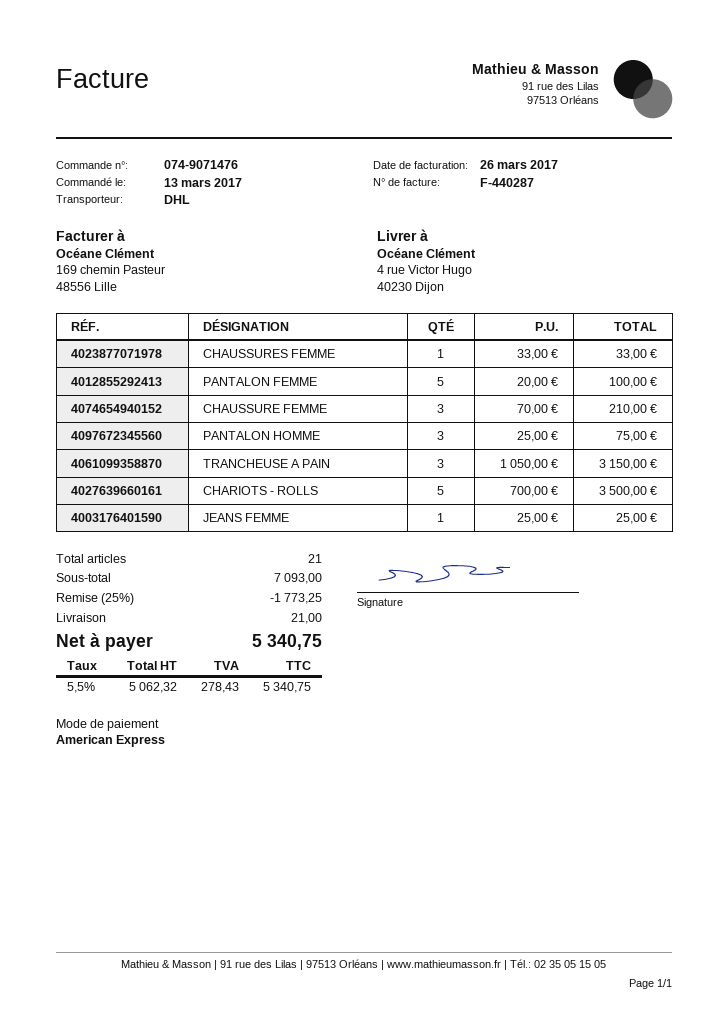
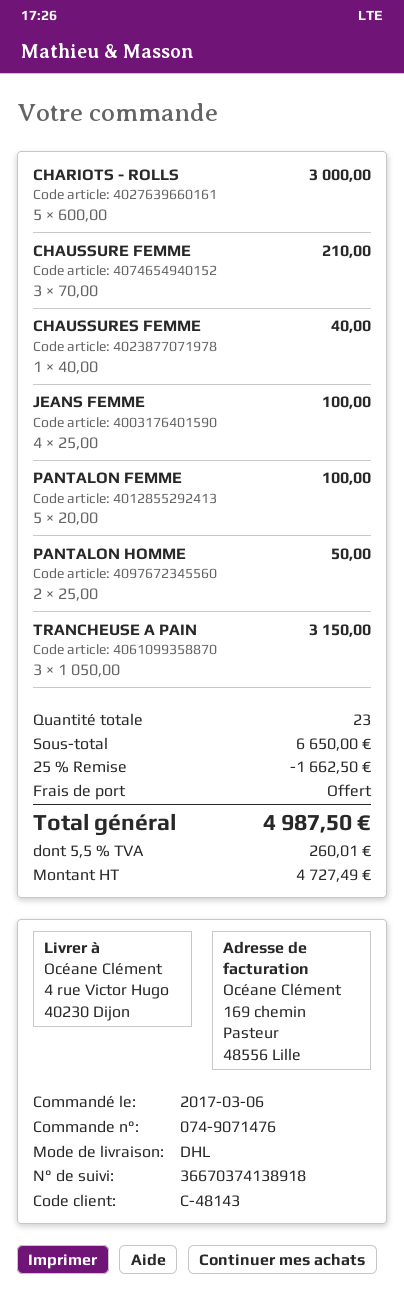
order date: 2017-03-13 -> 2017-03-06
CHAUSSURES FEMME: 1 x 33.00 = 33.00 -> 1 x 40.00 = 40.00
PANTALON HOMME: 3 x 25.00 = 75.00 -> 2 x 25.00 = 50.00
CHARIOTS - ROLLS: 5 x 700.00 = 3500.00 -> 5 x 600.00 = 3000.00
JEANS FEMME: 1 x 25.00 = 25.00 -> 4 x 25.00 = 100.00
total quantity: 21 -> 23
subtotal: 7093.00 -> 6650.00
discount: 25% = 1773.25 -> 25% = 1662.50
shipping: 21.00 -> 0.00
net: 5062.32 -> 4727.49
tax: 5.5% = 278.43 -> 5.5% = 260.01
total: 5340.75 -> 4987.50

